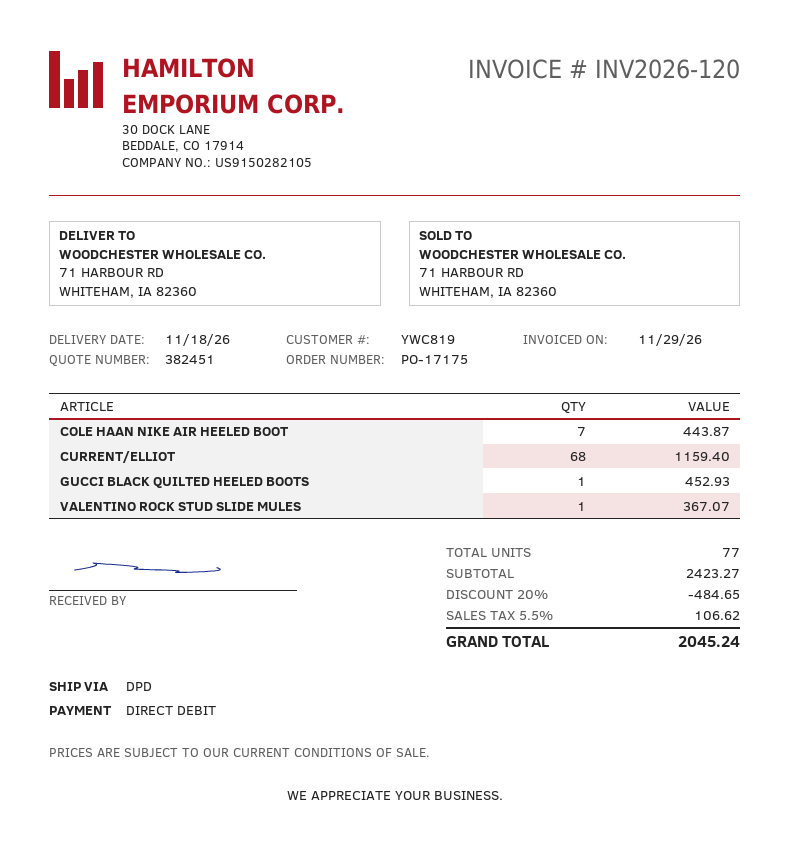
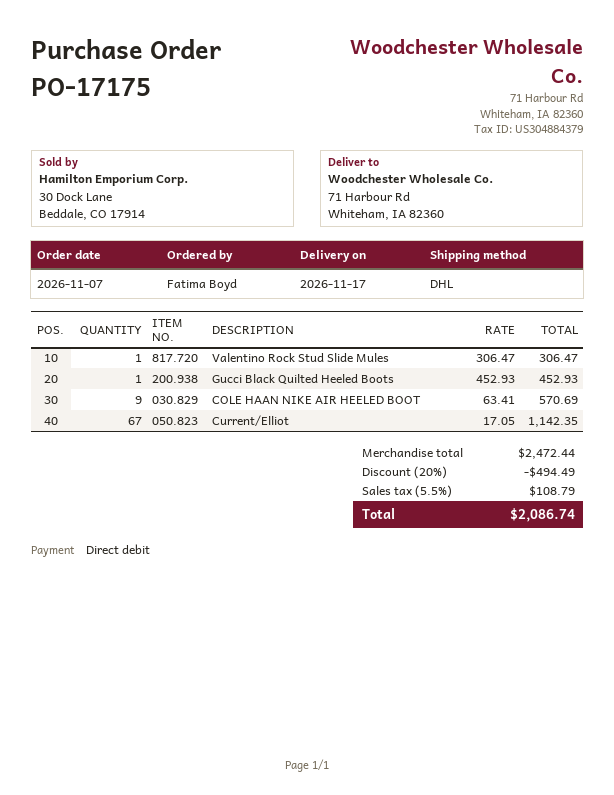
delivery date: 2026-11-18 -> 2026-11-17
shipping method: DPD -> DHL
COLE HAAN NIKE AIR HEELED BOOT: 7 for 443.87 -> 9 for 570.69
CURRENT/ELLIOT: 68 for 1159.40 -> 67 for 1142.35
VALENTINO ROCK STUD SLIDE MULES: 1 for 367.07 -> 1 for 306.47
subtotal: 2423.27 -> 2472.44
discount: 20% = 484.65 -> 20% = 494.49
tax: 5.5% = 106.62 -> 5.5% = 108.79
total: 2045.24 -> 2086.74

